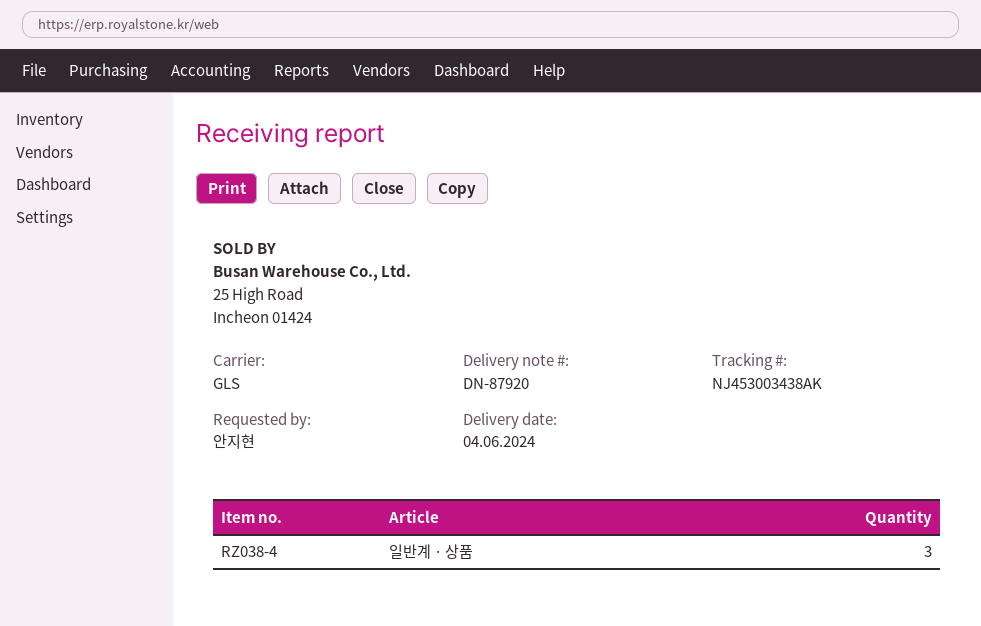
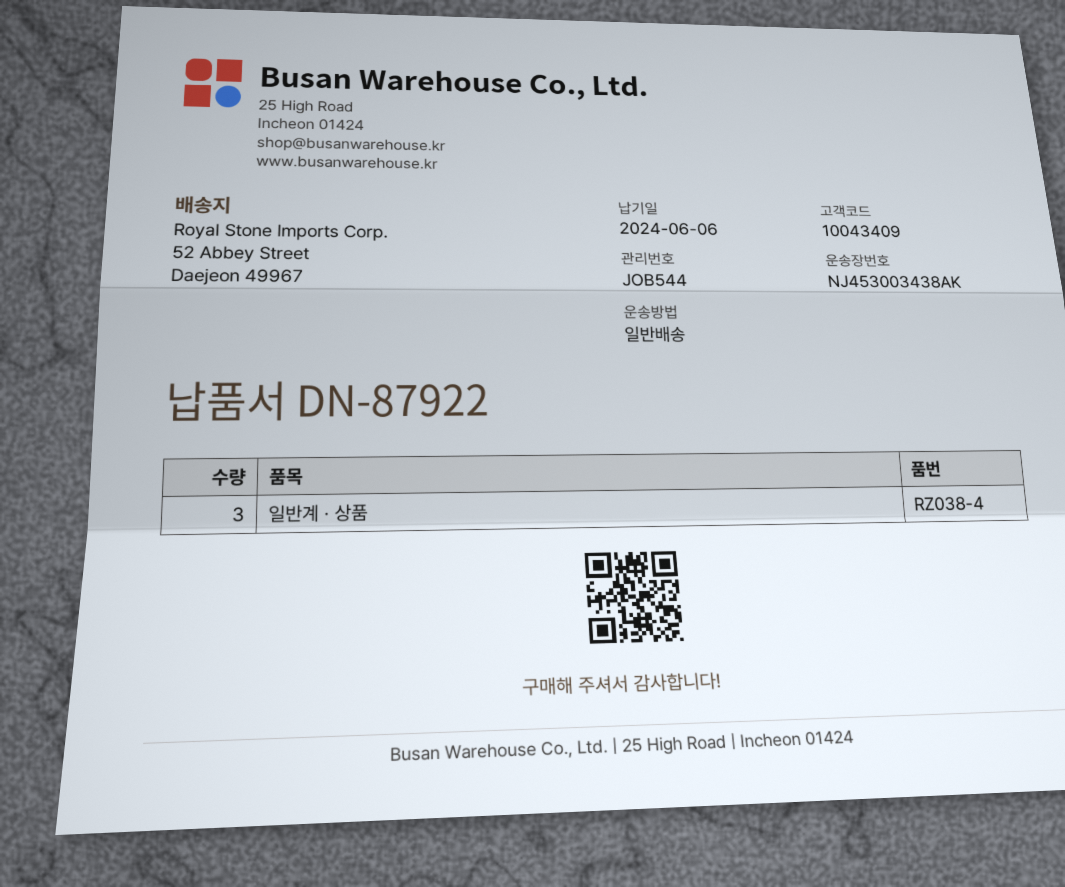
delivery note number: DN-87920 -> DN-87922
delivery date: 2024-06-04 -> 2024-06-06
shipping method: GLS -> standard

